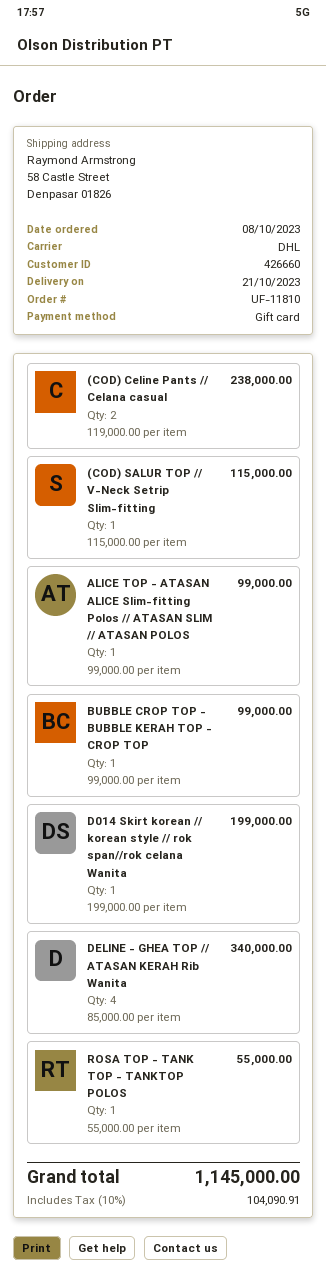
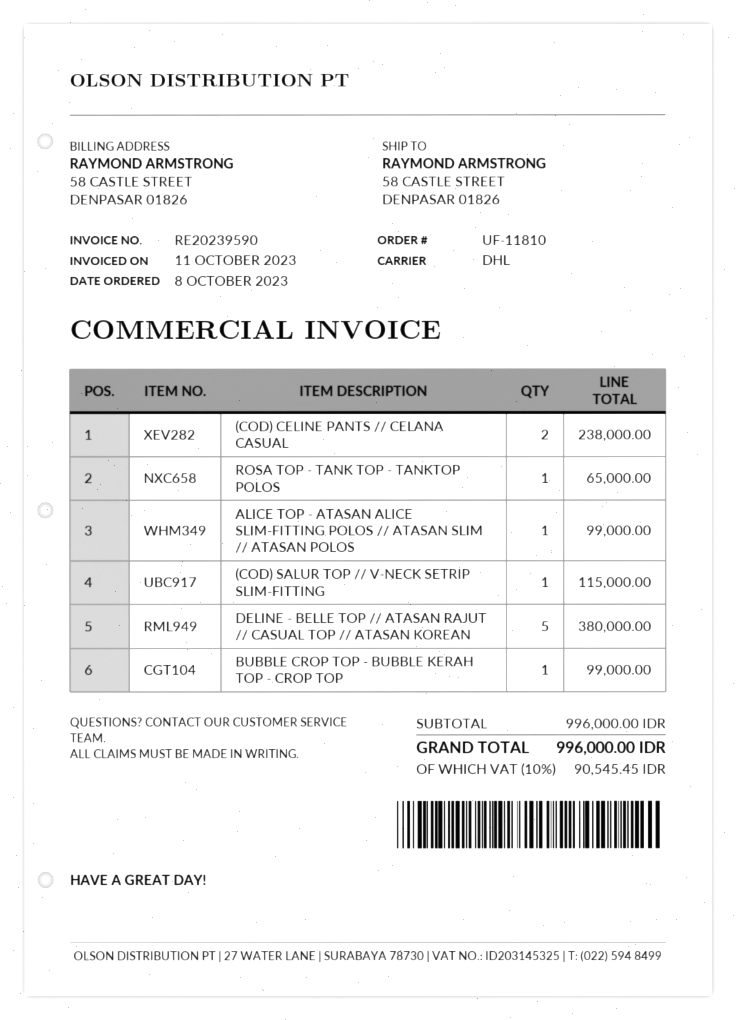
D014 Skirt korean // korean style // rok span//rok celana Wanita: 1 for 199000.00 -> none
DELINE - GHEA TOP // ATASAN KERAH Rib Wanita: 4 for 340000.00 -> none
ROSA TOP - TANK TOP - TANKTOP POLOS: 1 for 55000.00 -> 1 for 65000.00
DELINE - BELLE TOP // ATASAN RAJUT // CASUAL TOP // ATASAN KOREAN: none -> 5 for 380000.00
tax: 10% = 104090.91 -> 10% = 90545.45
total: 1145000.00 -> 996000.00

